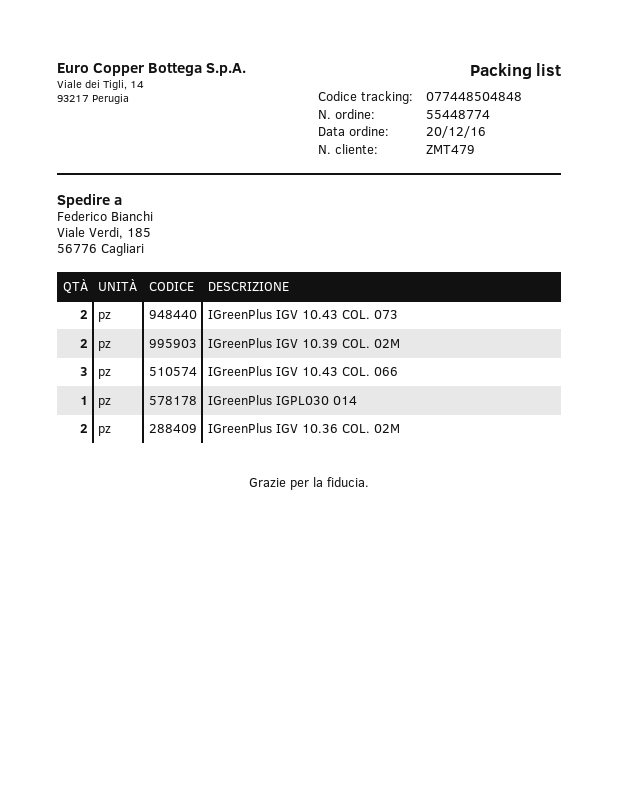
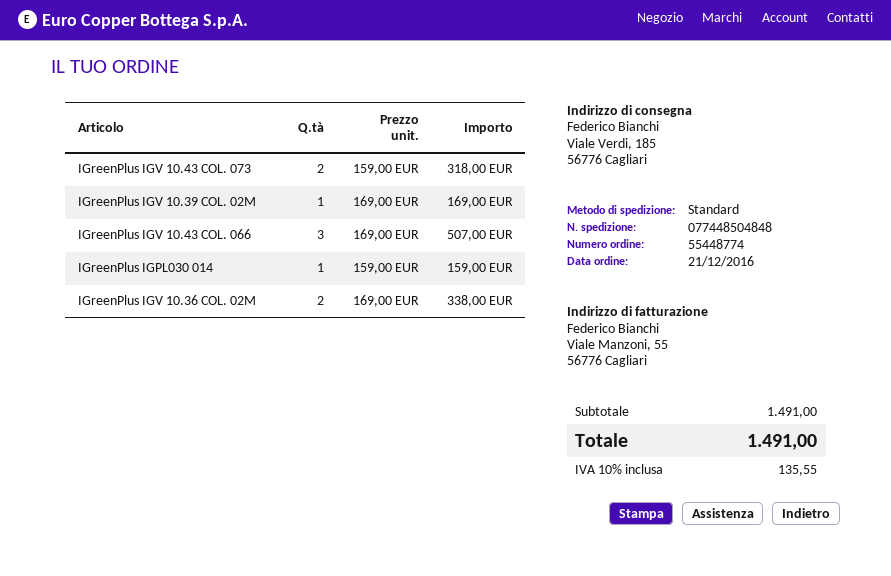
order date: 2016-12-20 -> 2016-12-21
IGreenPlus IGV 10.39 COL. 02M: 2 -> 1

